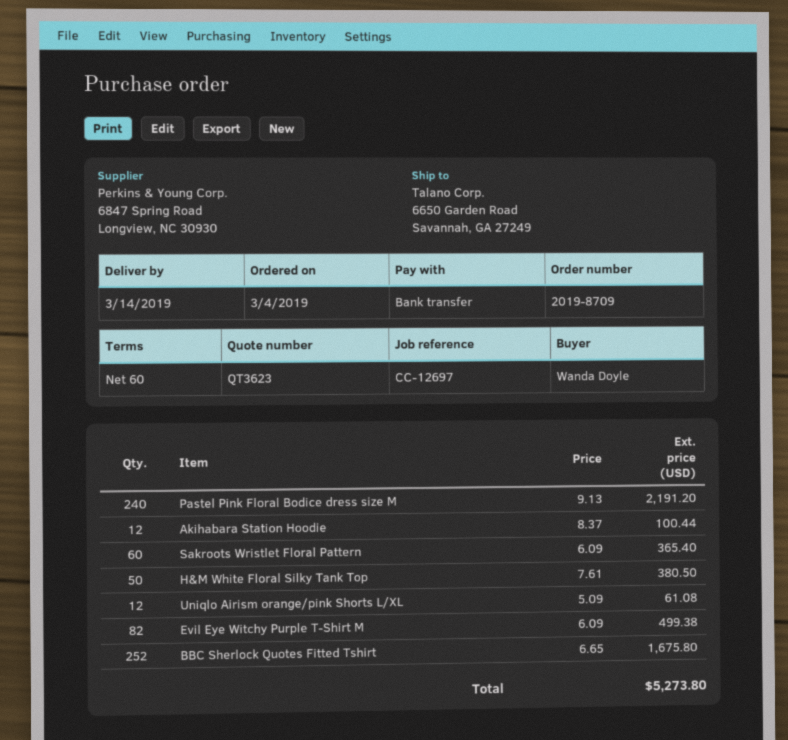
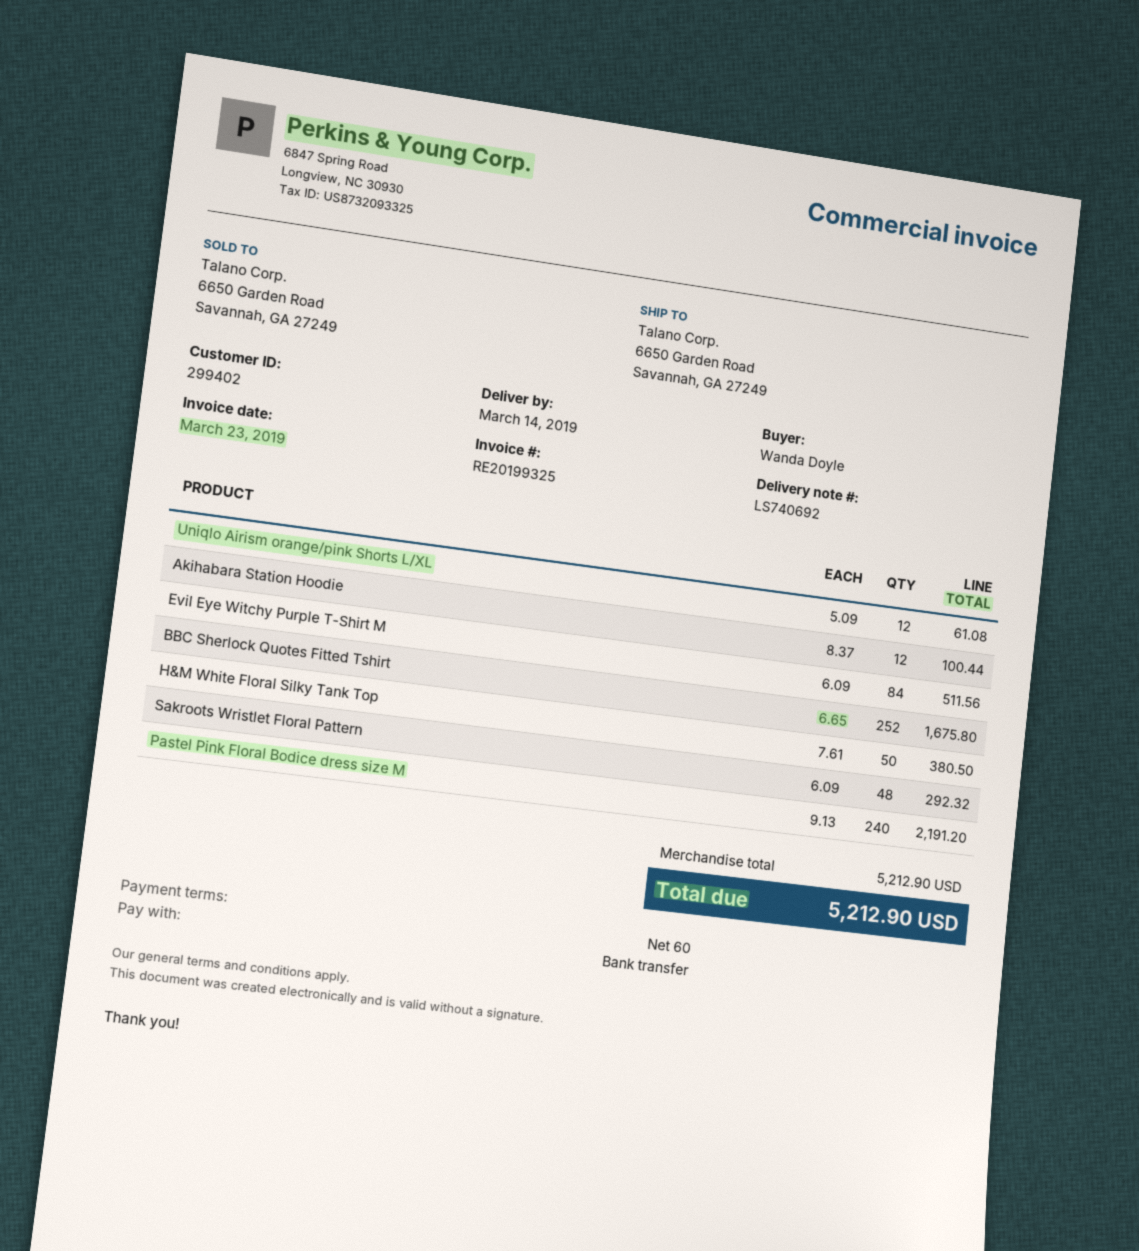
Sakroots Wristlet Floral Pattern: 60 x 6.09 = 365.40 -> 48 x 6.09 = 292.32
Evil Eye Witchy Purple T-Shirt M: 82 x 6.09 = 499.38 -> 84 x 6.09 = 511.56
total: 5273.80 -> 5212.90

